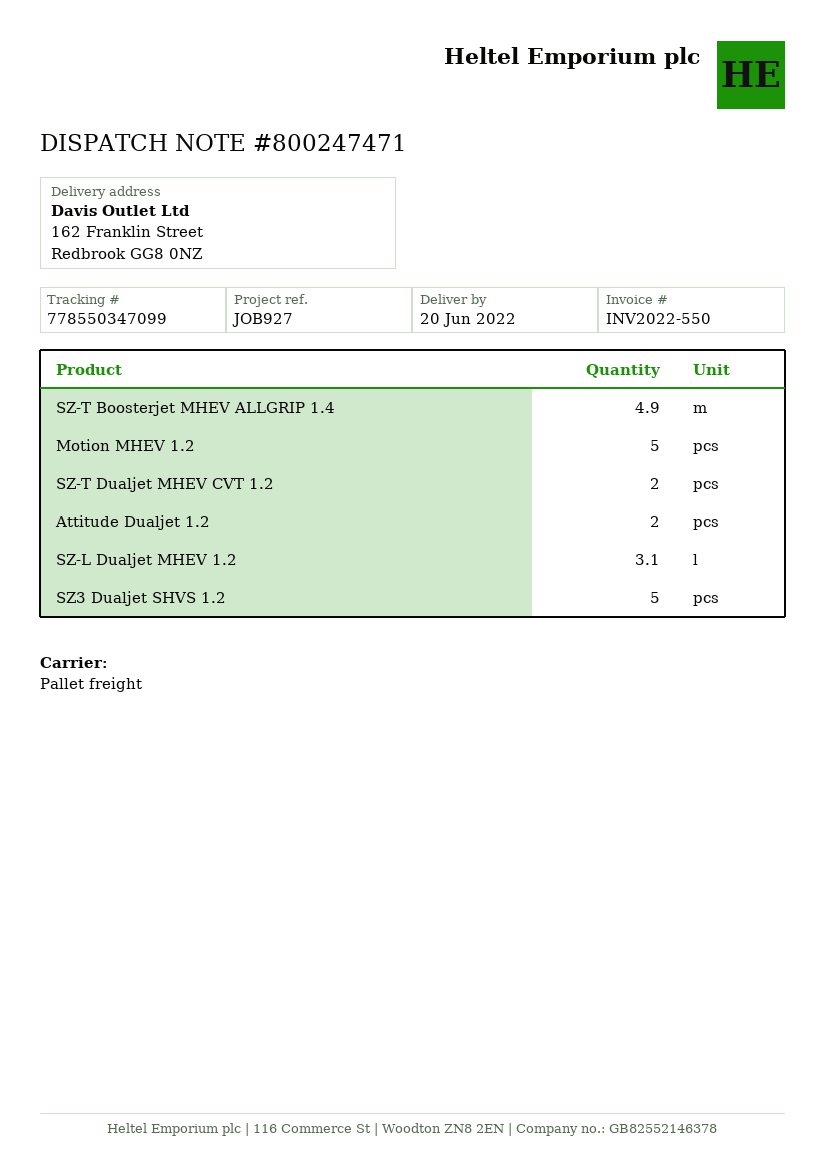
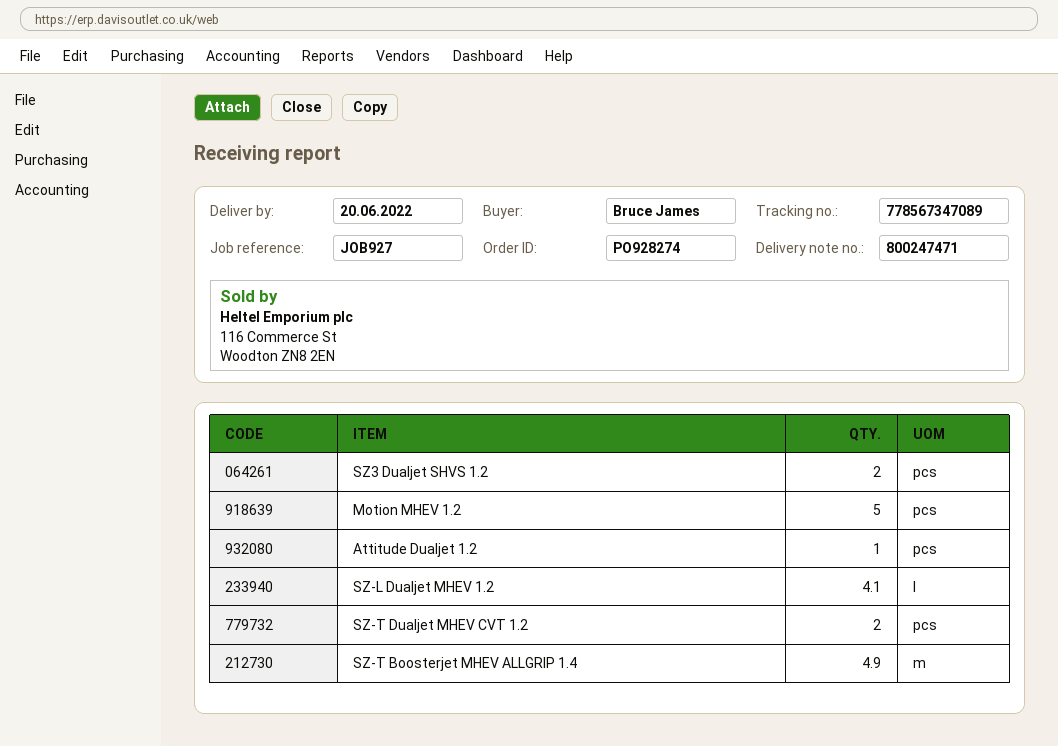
tracking number: 778550347099 -> 778567347089
Attitude Dualjet 1.2: 2 -> 1
SZ-L Dualjet MHEV 1.2: 3.1 -> 4.1
SZ3 Dualjet SHVS 1.2: 5 -> 2

